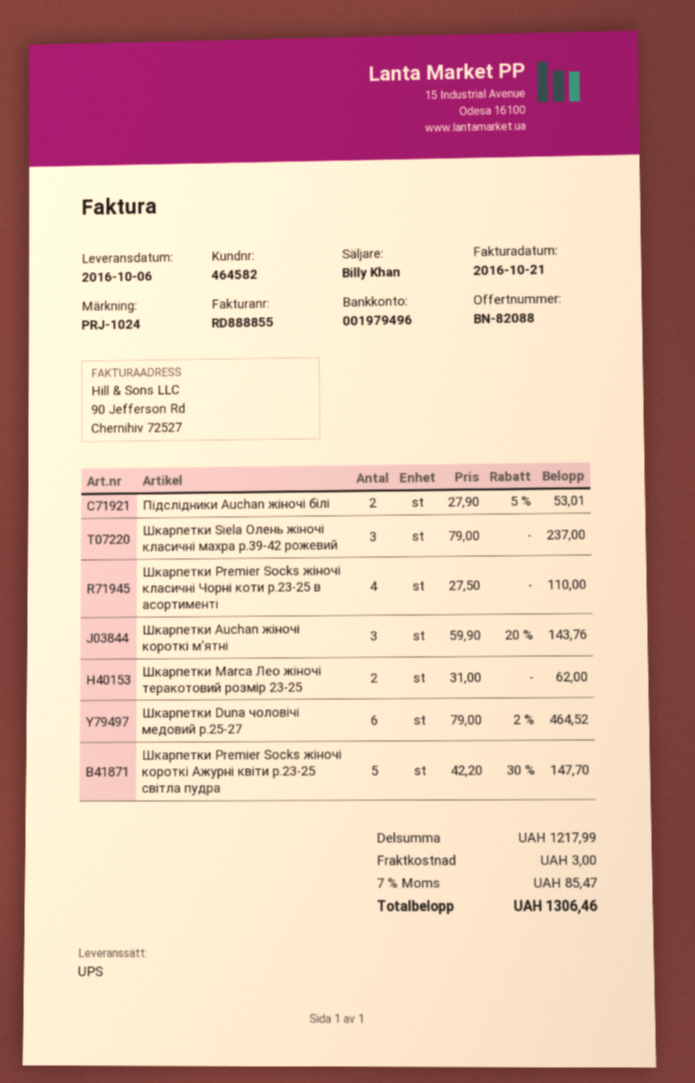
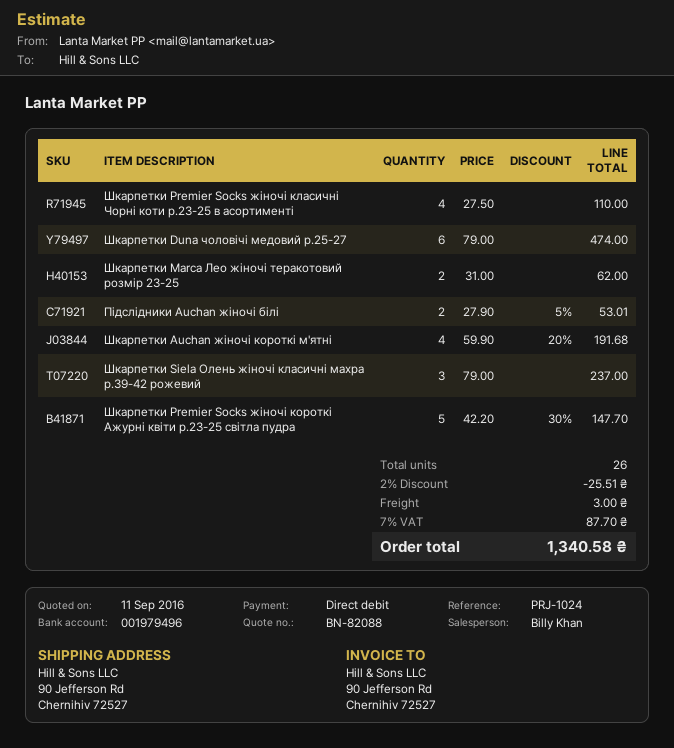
Шкарпетки Auchan жіночі короткі м'ятні: 3 x 59.90 - 20% = 143.76 -> 4 x 59.90 - 20% = 191.68
Шкарпетки Duna чоловічі медовий р.25-27: 6 x 79.00 - 2% = 464.52 -> 6 x 79.00 = 474.00
discount: none -> 2% = 25.51
tax: 7% = 85.47 -> 7% = 87.70
total: 1306.46 -> 1340.58

